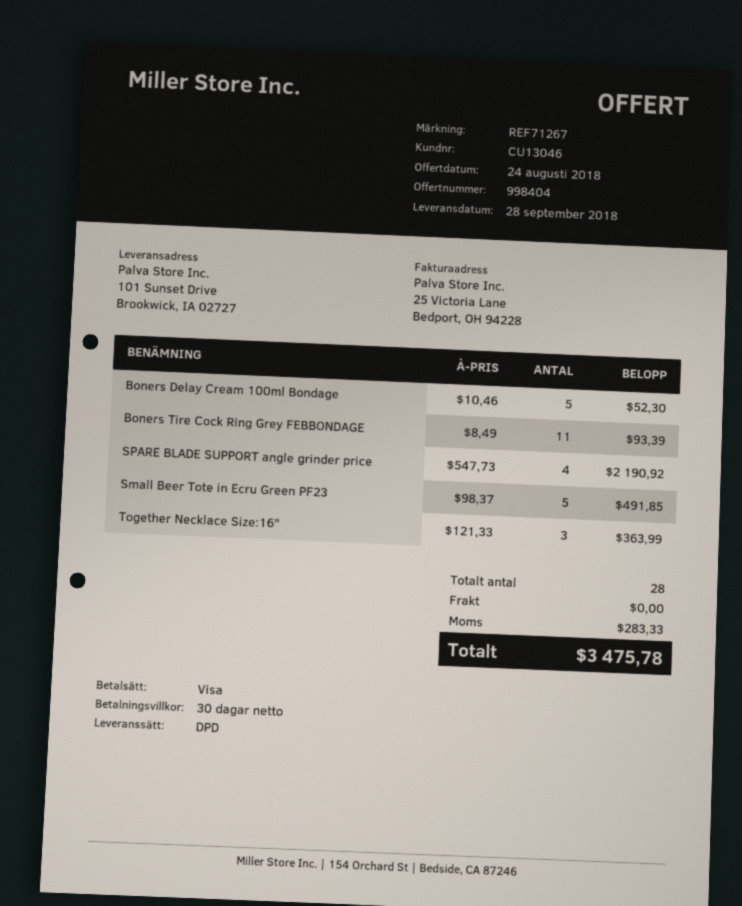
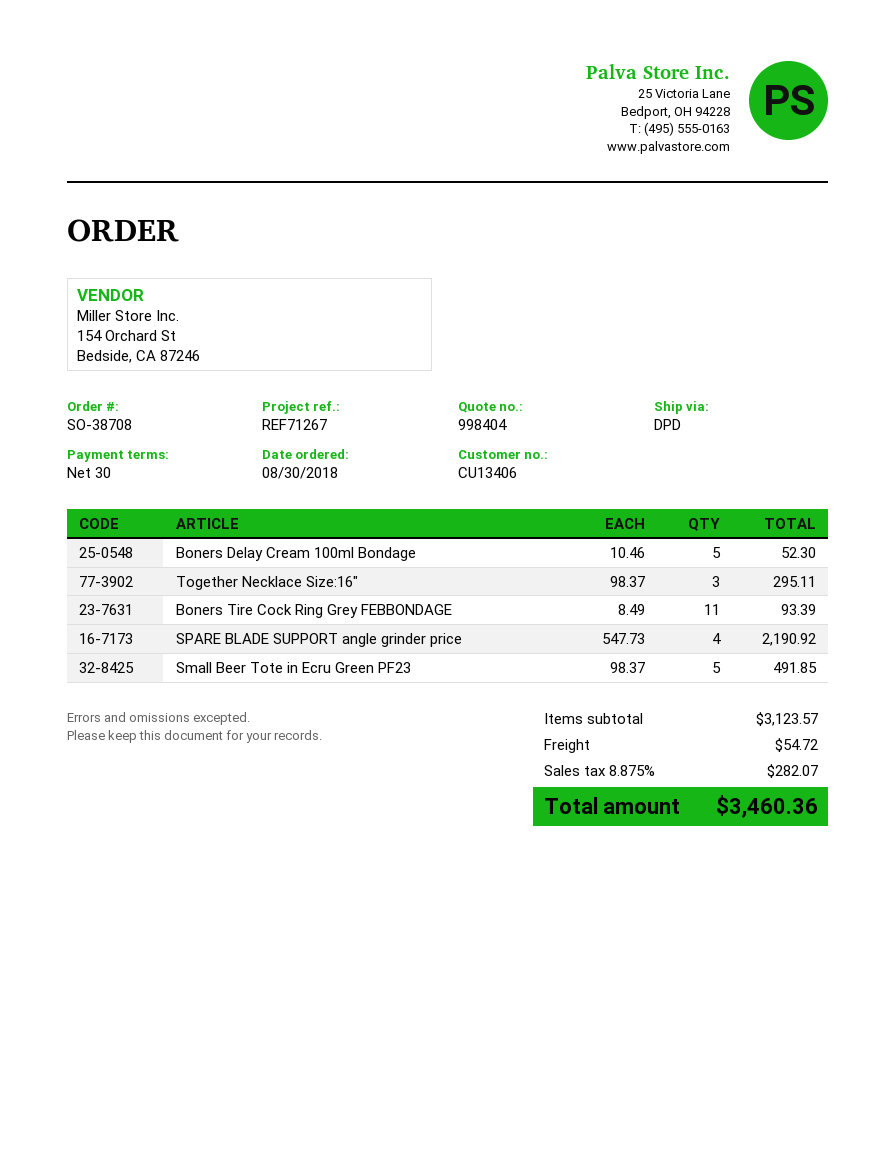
customer number: CU13046 -> CU13406
Together Necklace Size:16": 3 x 121.33 = 363.99 -> 3 x 98.37 = 295.11
shipping: 0.00 -> 54.72
tax: 283.33 -> 282.07
total: 3475.78 -> 3460.36

